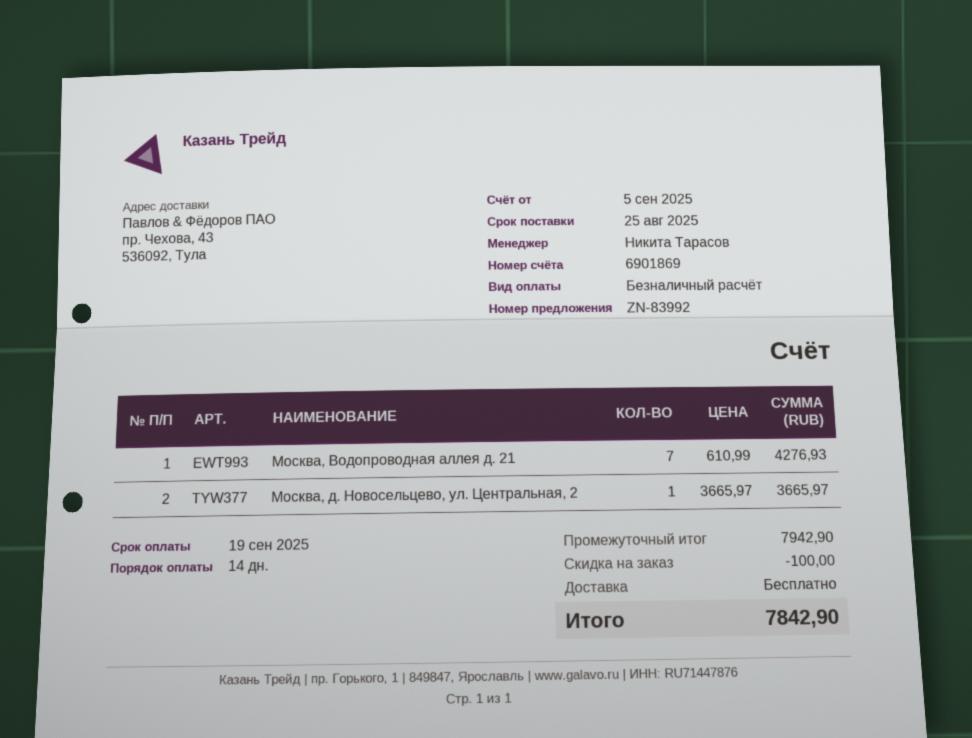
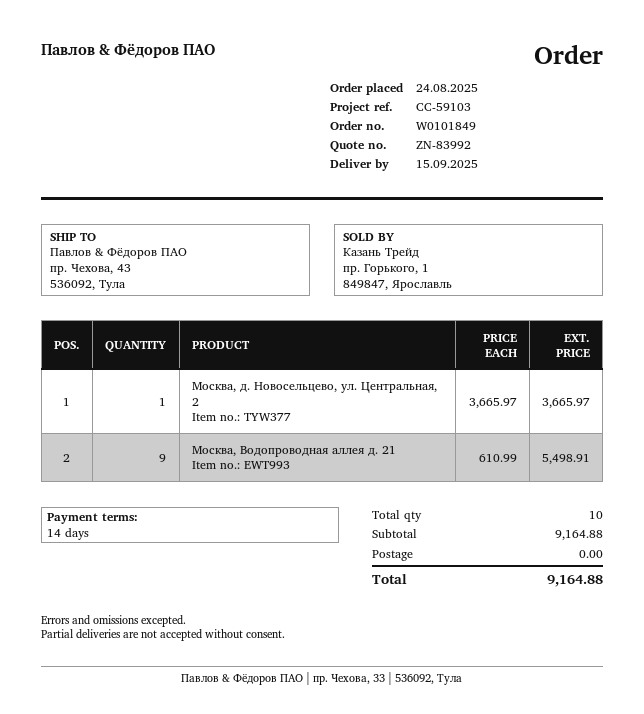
delivery date: 2025-08-25 -> 2025-09-15
Москва, Водопроводная аллея д. 21: 7 x 610.99 = 4276.93 -> 9 x 610.99 = 5498.91
subtotal: 7942.90 -> 9164.88
discount: 100.00 -> none
total: 7842.90 -> 9164.88

